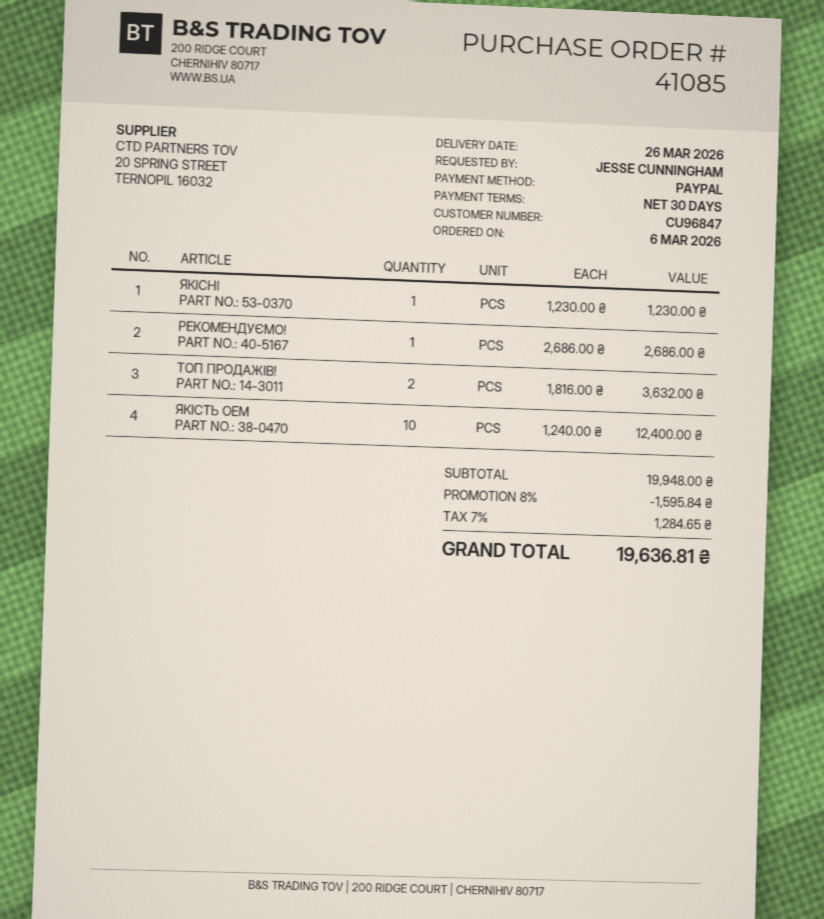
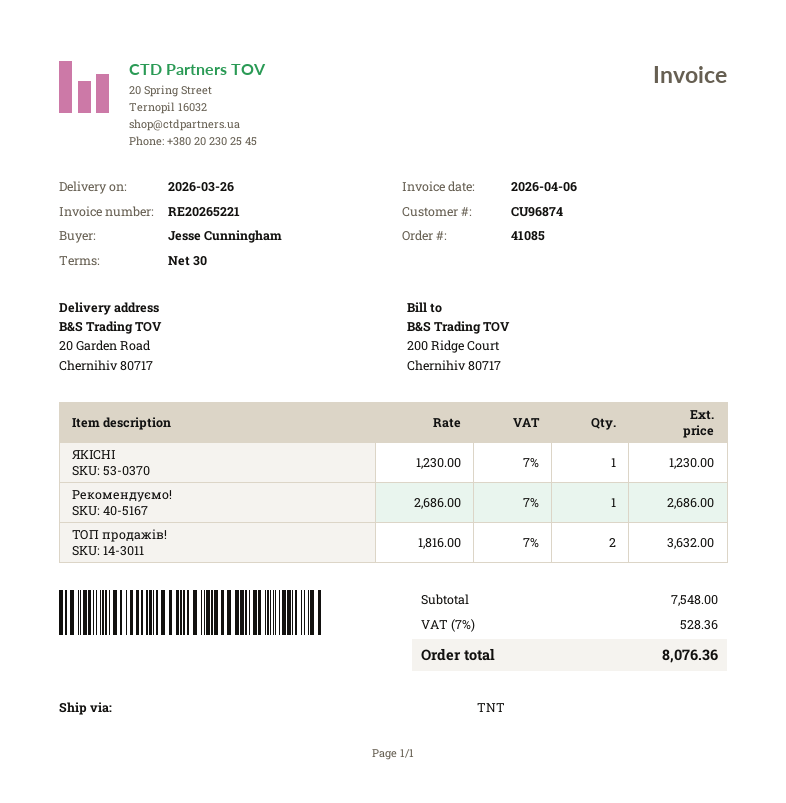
customer number: CU96847 -> CU96874
ЯКІСТЬ OEM: 10 x 1240.00 = 12400.00 -> none
subtotal: 19948.00 -> 7548.00
discount: 8% = 1595.84 -> none
tax: 7% = 1284.65 -> 7% = 528.36
total: 19636.81 -> 8076.36

